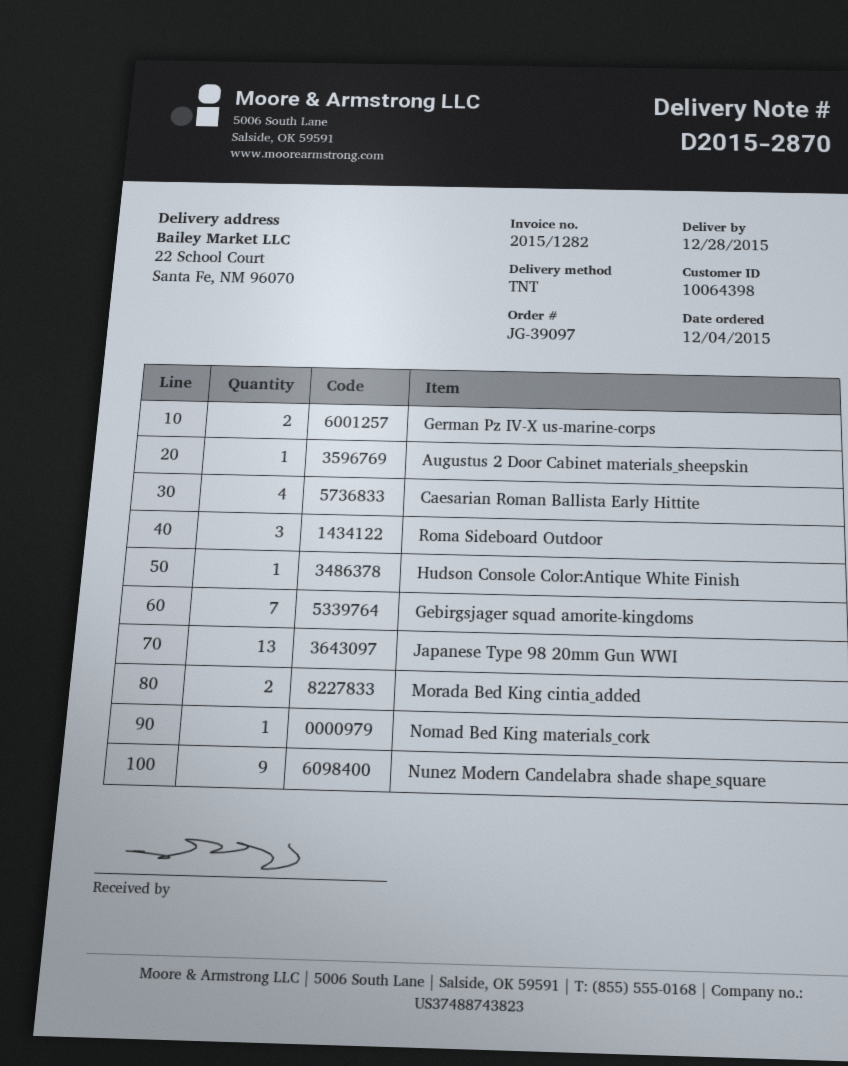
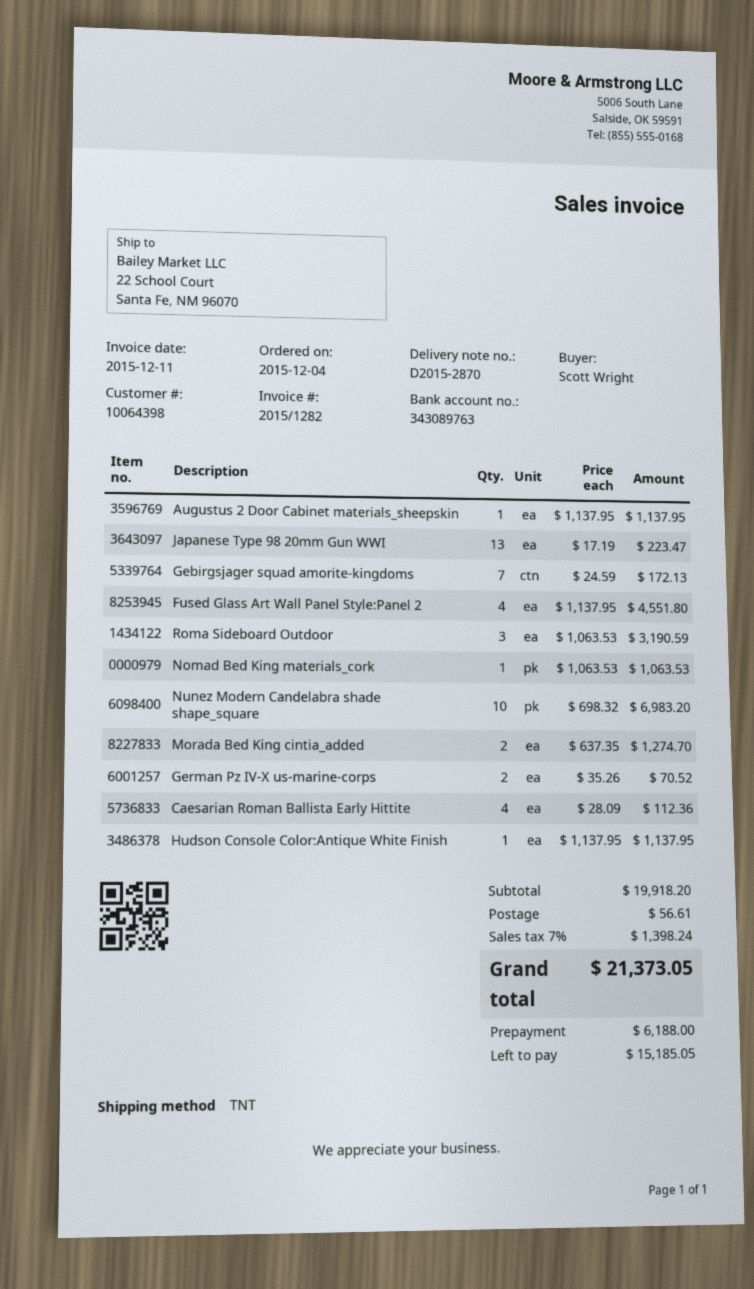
Nunez Modern Candelabra shade shape_square: 9 -> 10
Fused Glass Art Wall Panel Style:Panel 2: none -> 4

